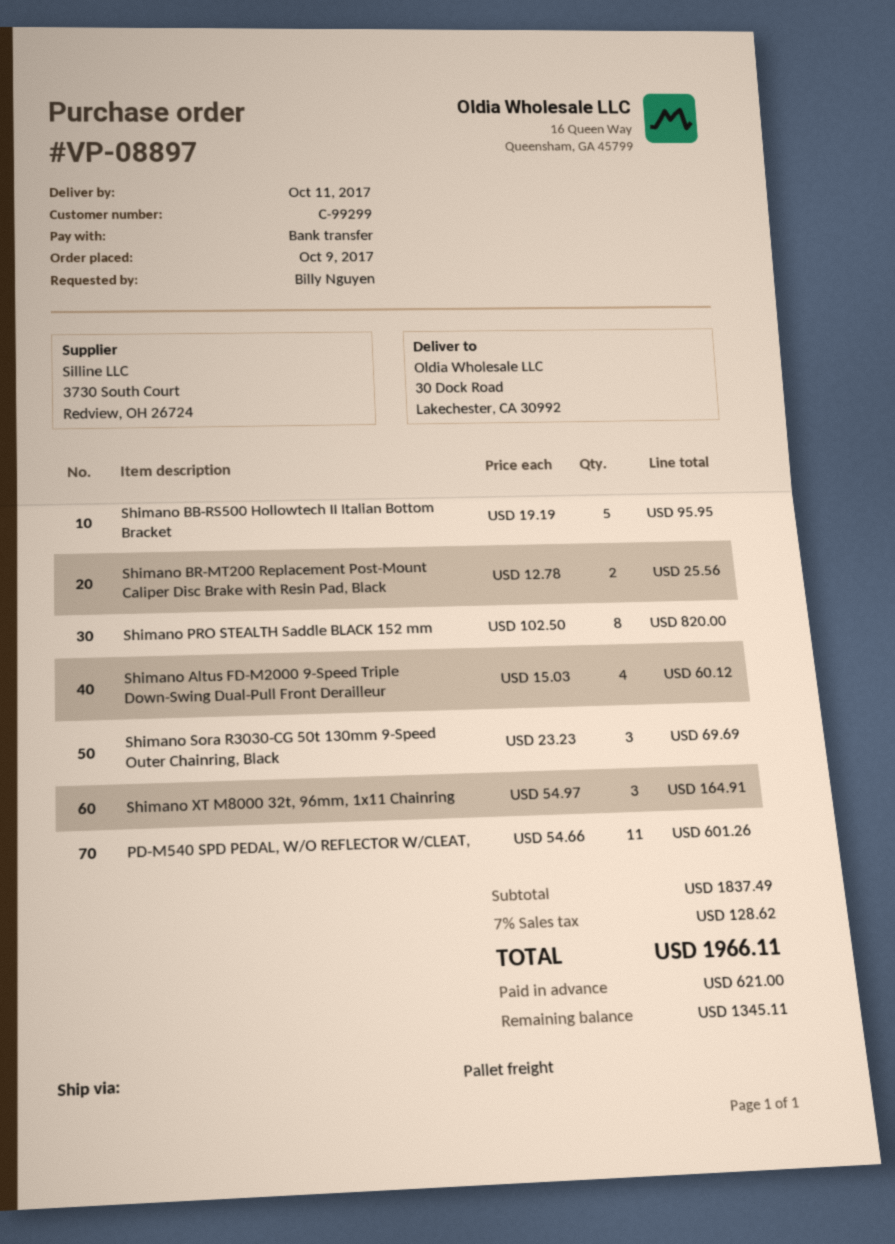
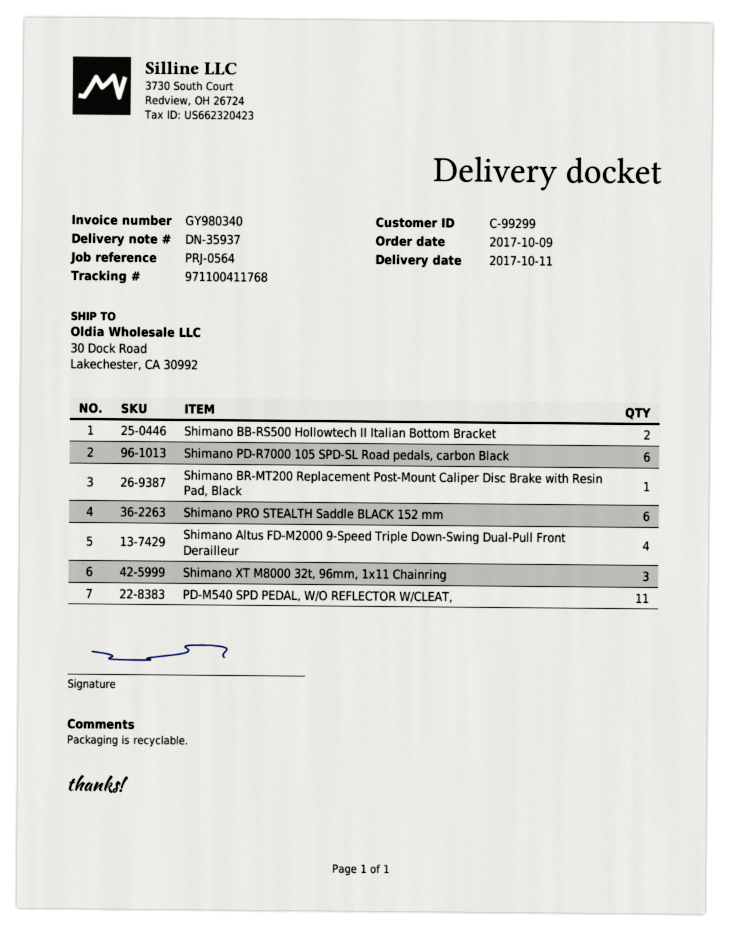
Shimano BB-RS500 Hollowtech II Italian Bottom Bracket: 5 -> 2
Shimano BR-MT200 Replacement Post-Mount Caliper Disc Brake with Resin Pad, Black: 2 -> 1
Shimano PRO STEALTH Saddle BLACK 152 mm: 8 -> 6
Shimano Sora R3030-CG 50t 130mm 9-Speed Outer Chainring, Black: 3 -> none
Shimano PD-R7000 105 SPD-SL Road pedals, carbon Black: none -> 6

